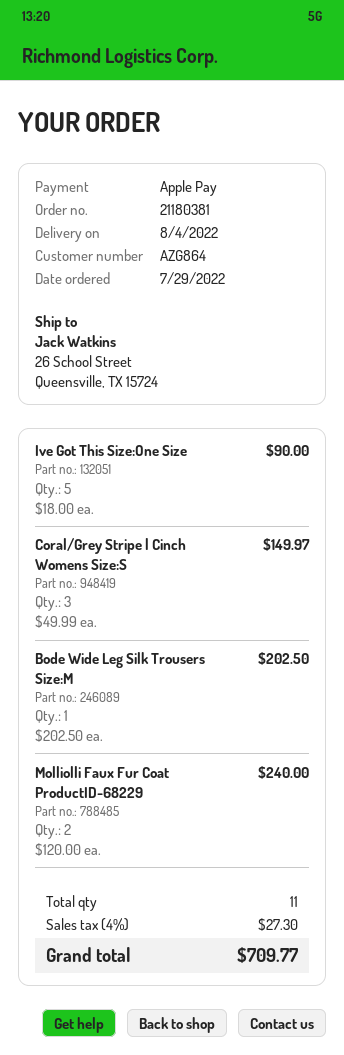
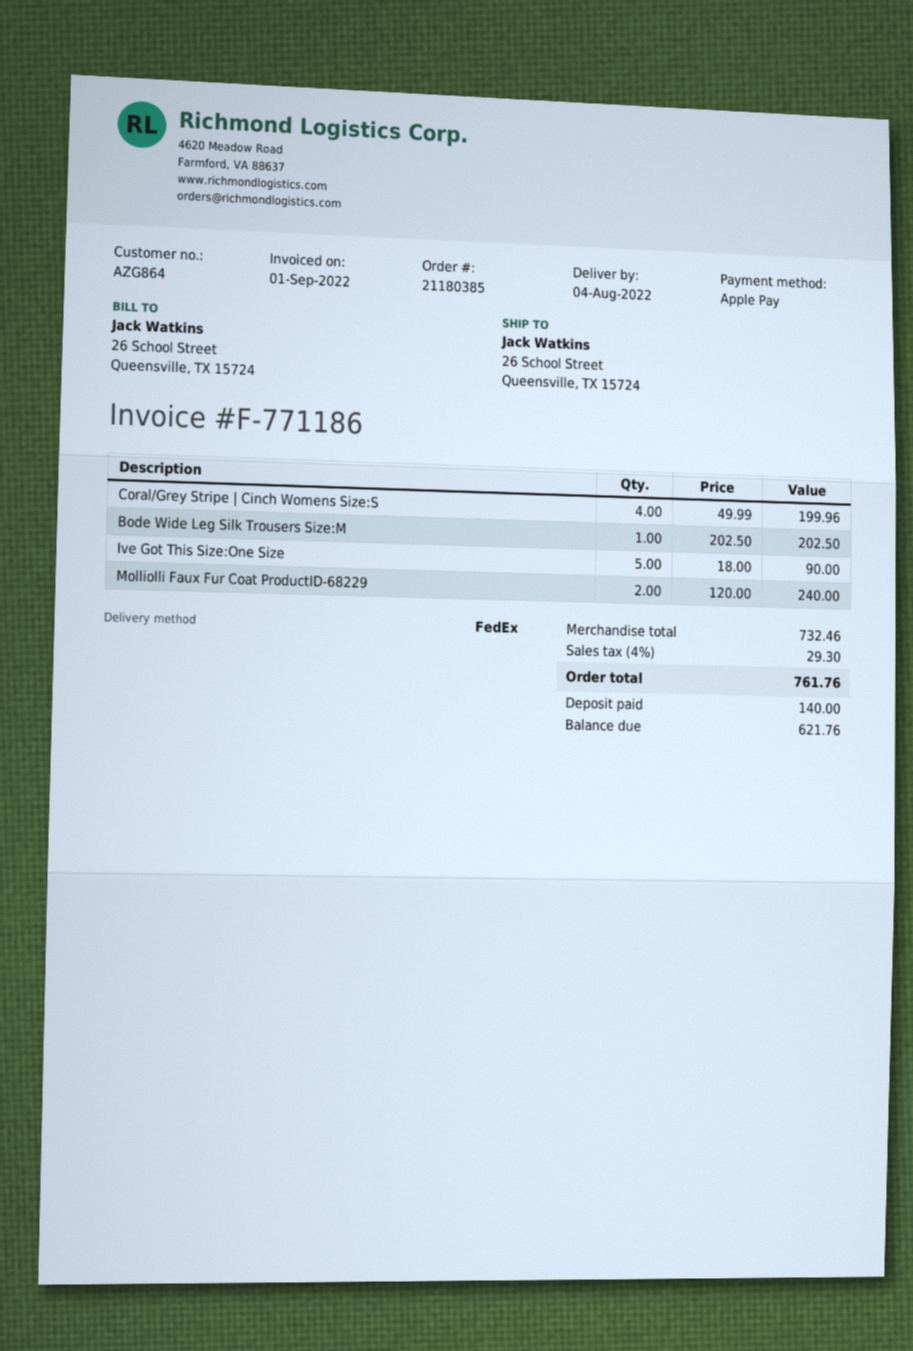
order number: 21180381 -> 21180385
Coral/Grey Stripe | Cinch Womens Size:S: 3 x 49.99 = 149.97 -> 4 x 49.99 = 199.96
tax: 4% = 27.30 -> 4% = 29.30
total: 709.77 -> 761.76

